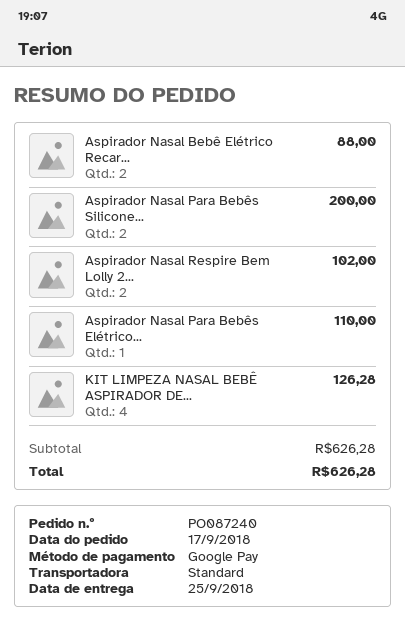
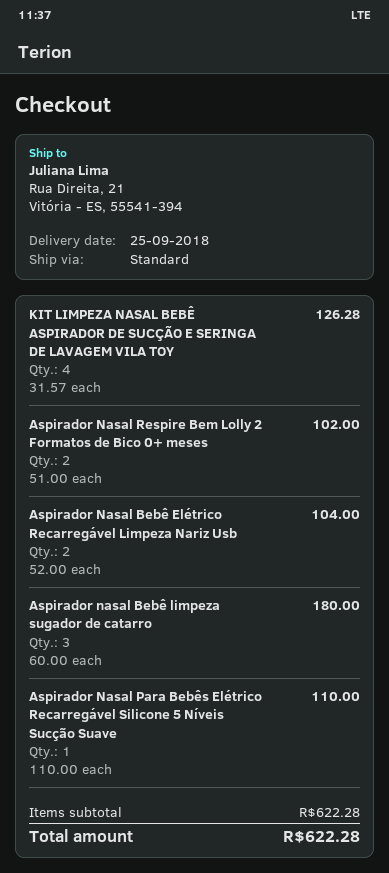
Aspirador Nasal Bebê Elétrico Recar...: 2 for 88.00 -> 2 for 104.00
Aspirador Nasal Para Bebês Silicone...: 2 for 200.00 -> none
Aspirador nasal Bebê limpeza sugador de catarro: none -> 3 for 180.00
subtotal: 626.28 -> 622.28
total: 626.28 -> 622.28

